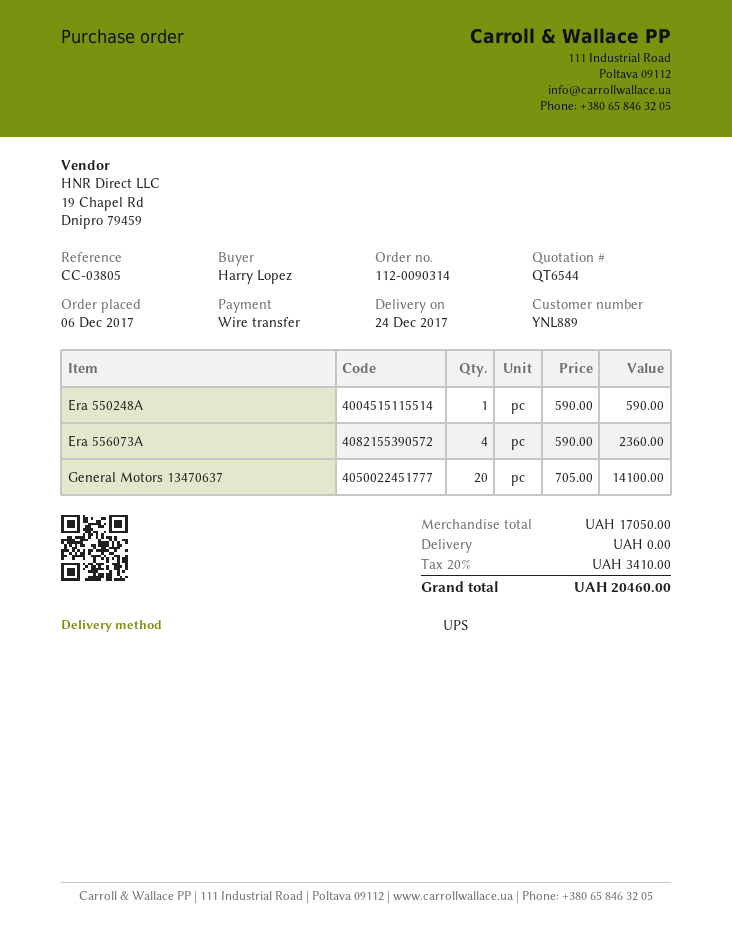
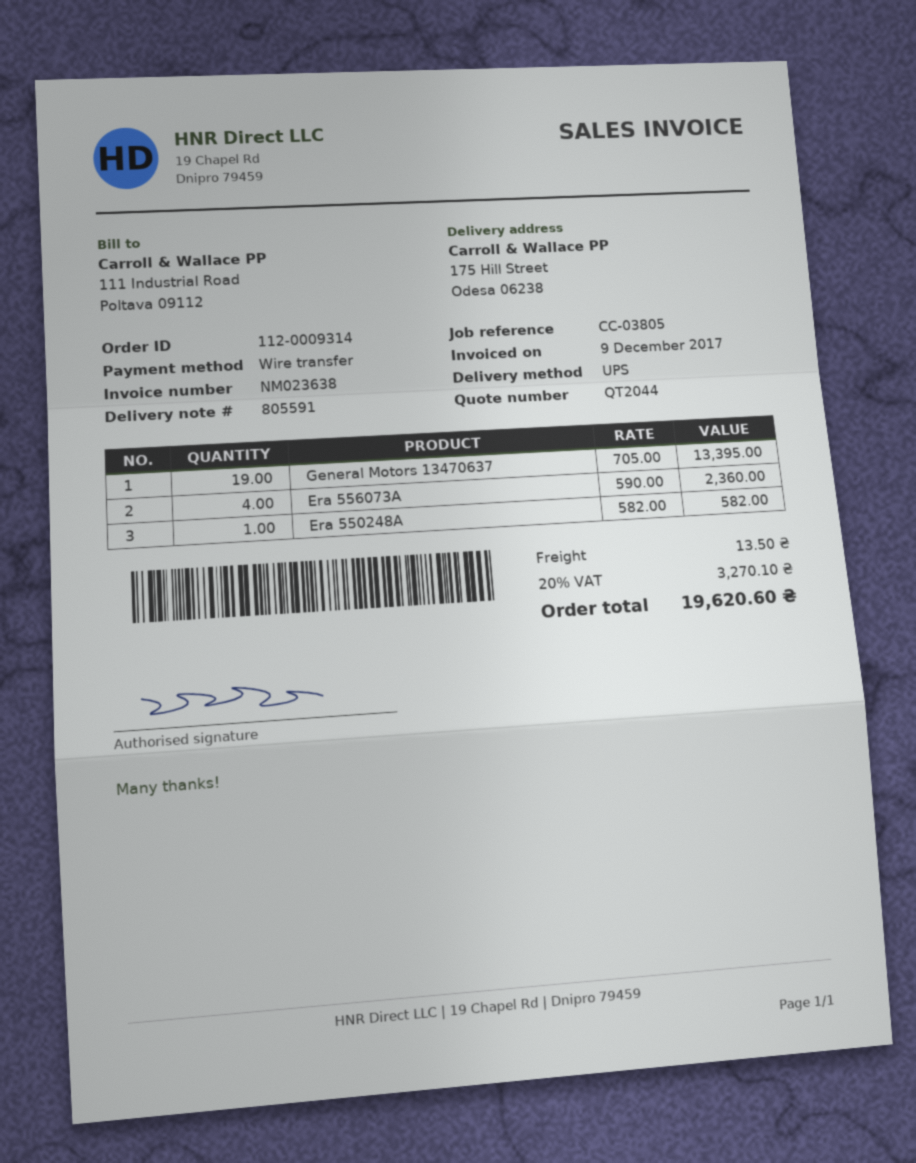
quote number: QT6544 -> QT2044
order number: 112-0090314 -> 112-0009314
Era 550248A: 1 x 590.00 = 590.00 -> 1 x 582.00 = 582.00
General Motors 13470637: 20 x 705.00 = 14100.00 -> 19 x 705.00 = 13395.00
shipping: 0.00 -> 13.50
tax: 20% = 3410.00 -> 20% = 3270.10
total: 20460.00 -> 19620.60

